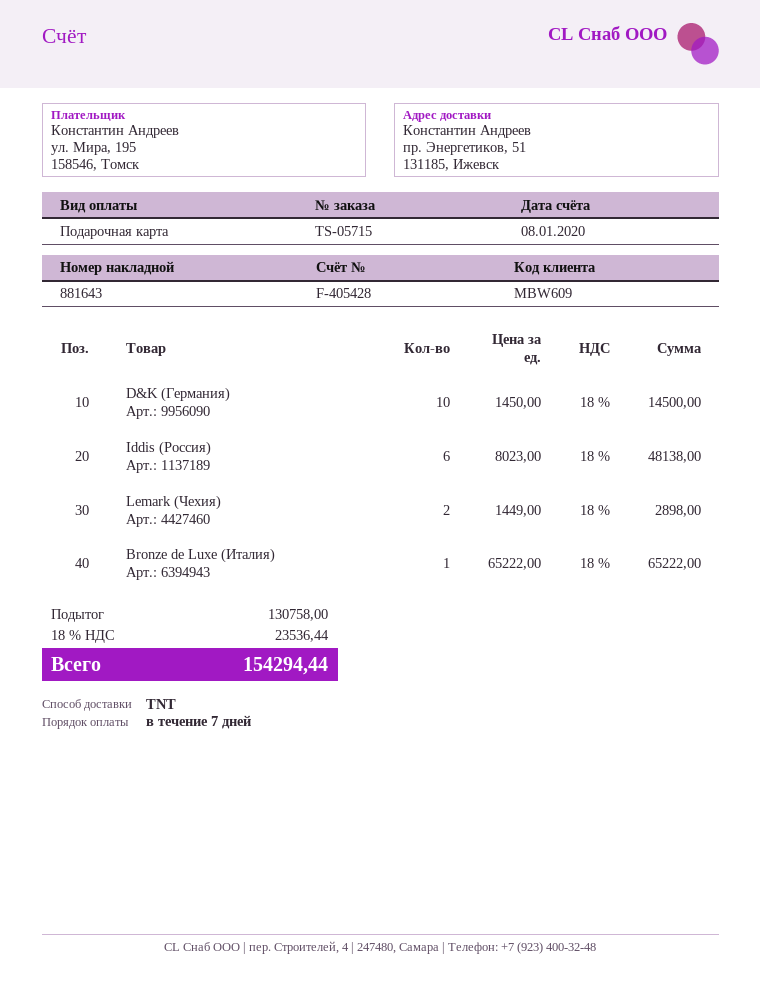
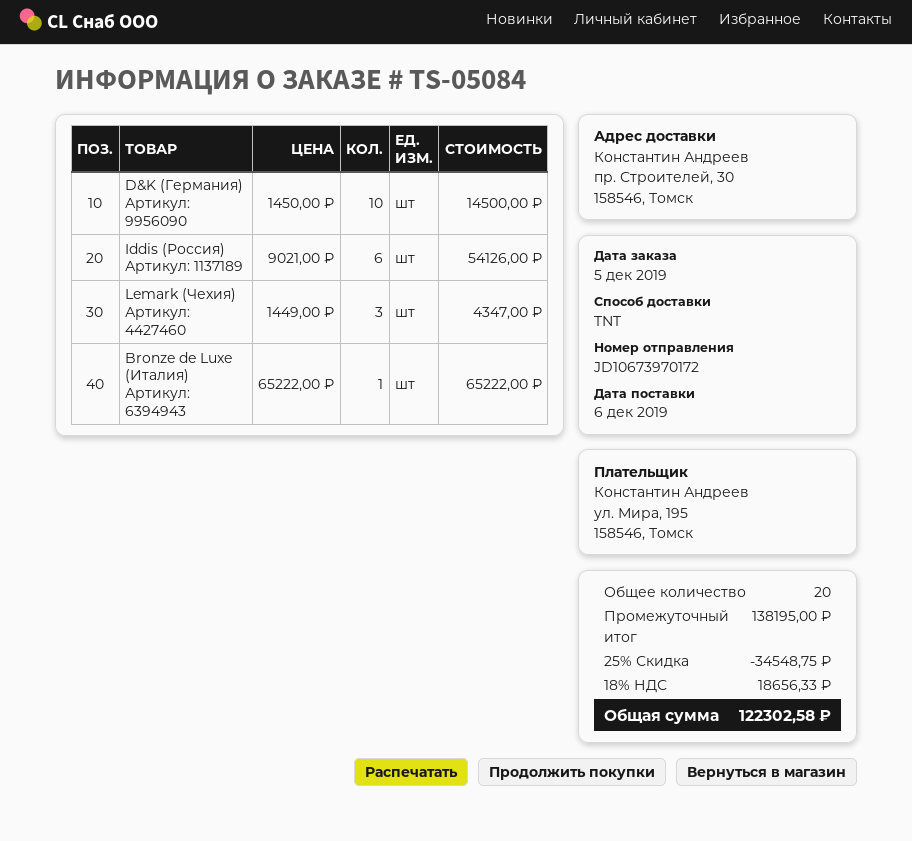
order number: TS-05715 -> TS-05084
ship to: пр. Энергетиков, 51, 131185, Ижевск -> пр. Строителей, 30, 158546, Томск
Iddis (Россия): 6 x 8023.00 = 48138.00 -> 6 x 9021.00 = 54126.00
Lemark (Чехия): 2 x 1449.00 = 2898.00 -> 3 x 1449.00 = 4347.00
subtotal: 130758.00 -> 138195.00
discount: none -> 25% = 34548.75
tax: 18% = 23536.44 -> 18% = 18656.33
total: 154294.44 -> 122302.58

